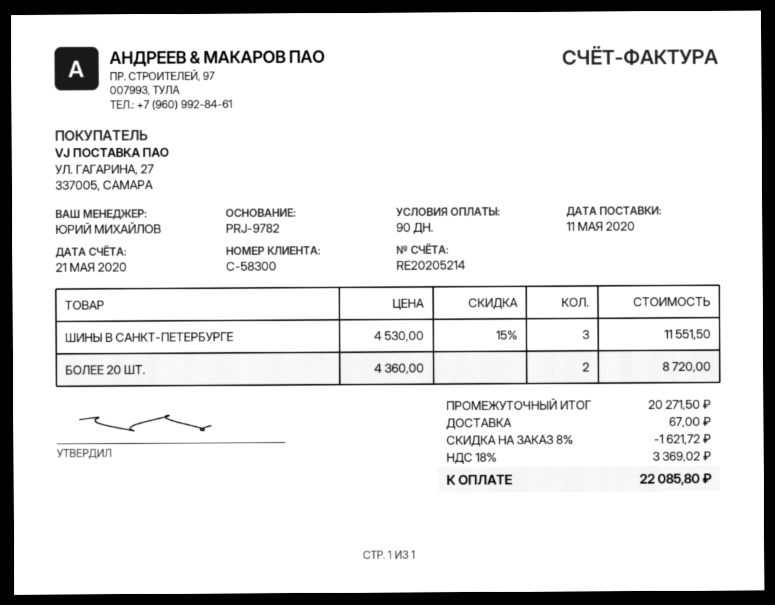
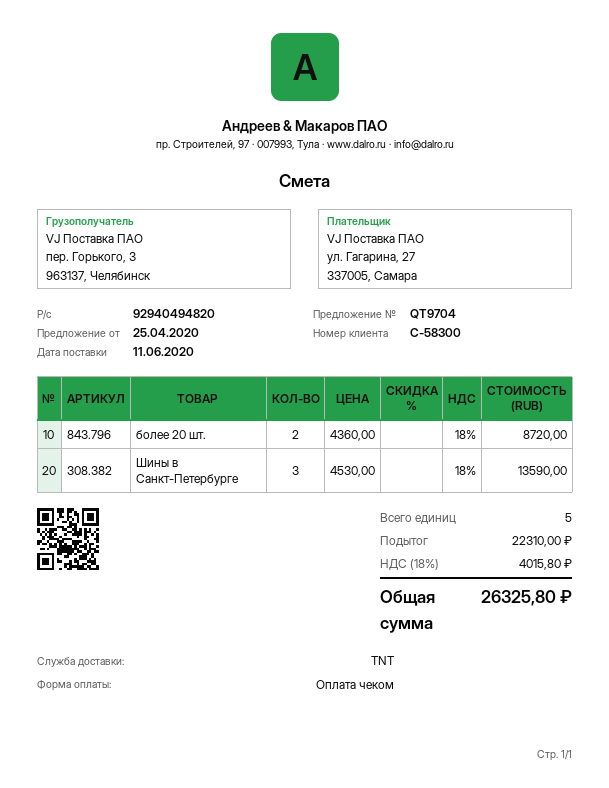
delivery date: 2020-05-11 -> 2020-06-11
ШИНЫ В САНКТ-ПЕТЕРБУРГЕ: 3 x 4530.00 - 15% = 11551.50 -> 3 x 4530.00 = 13590.00
subtotal: 20271.50 -> 22310.00
discount: 8% = 1621.72 -> none
shipping: 67.00 -> none
tax: 18% = 3369.02 -> 18% = 4015.80
total: 22085.80 -> 26325.80

